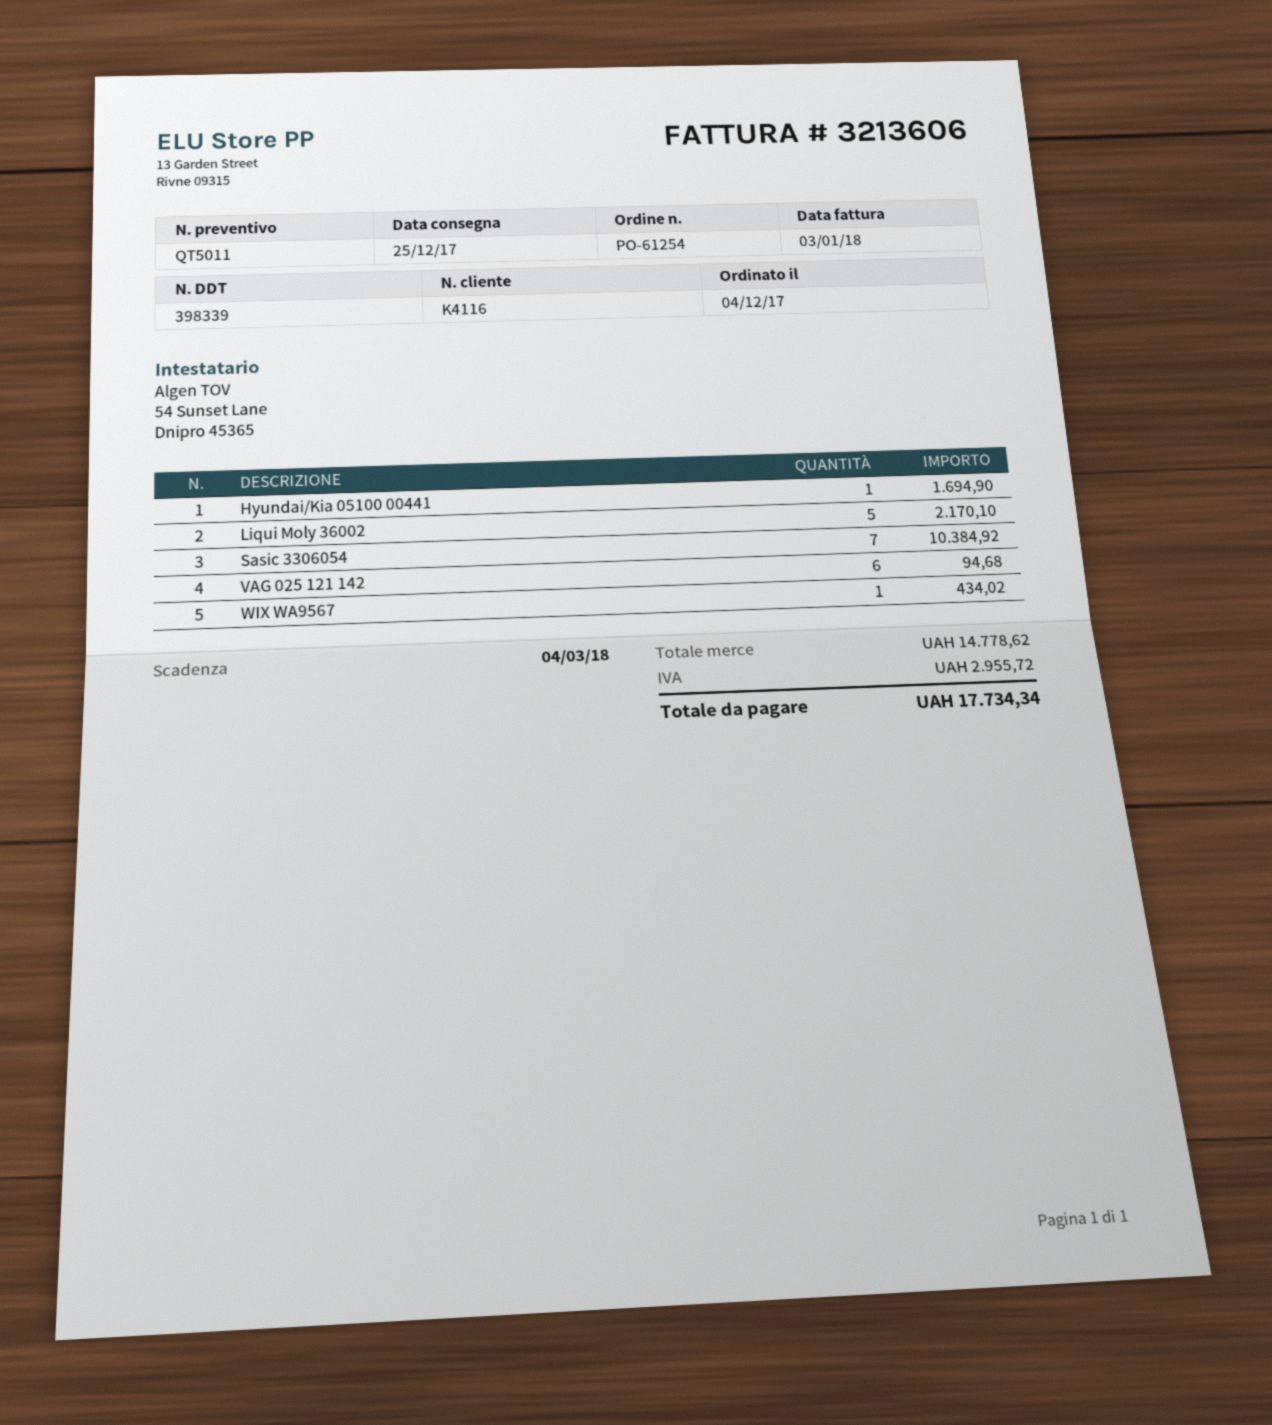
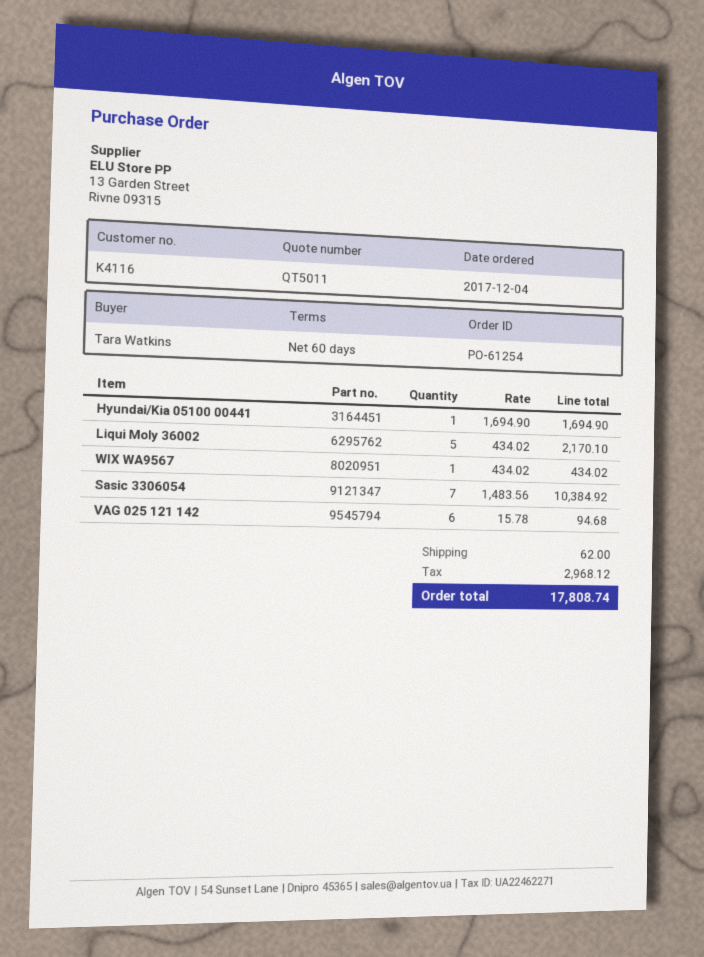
shipping: none -> 62.00
tax: 2955.72 -> 2968.12
total: 17734.34 -> 17808.74

